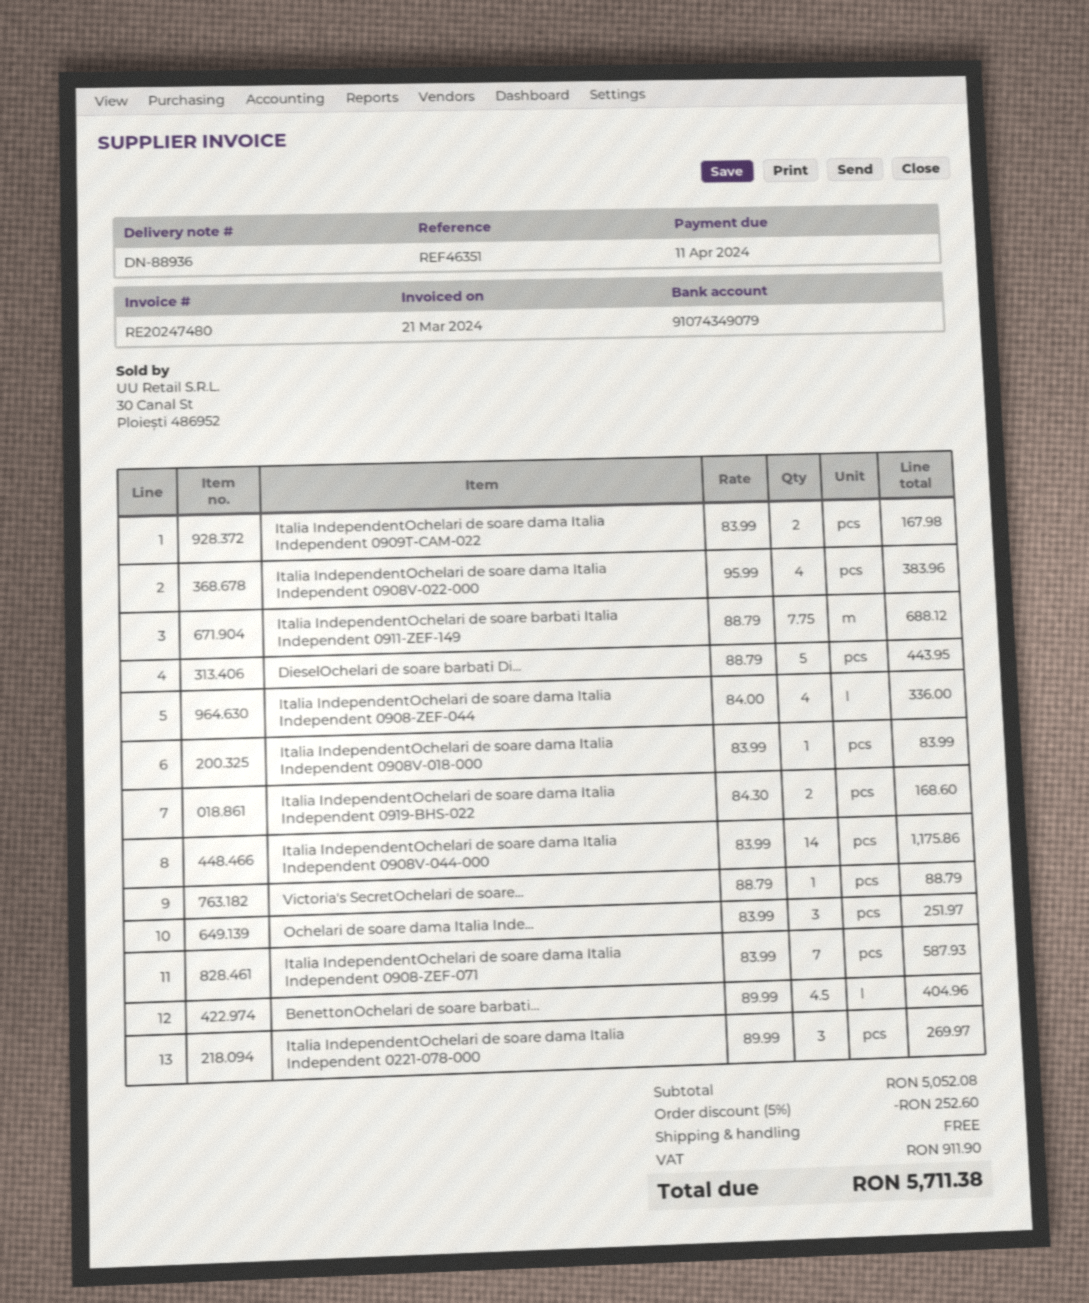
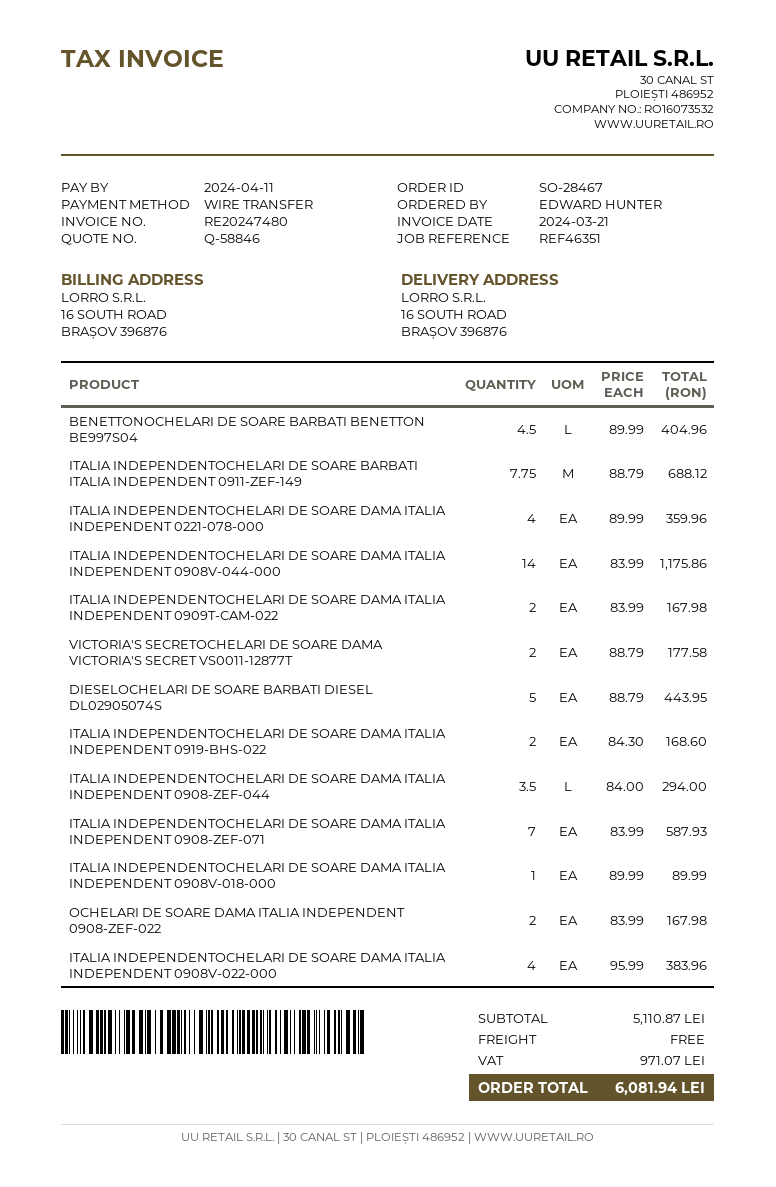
Italia IndependentOchelari de soare dama Italia Independent 0908-ZEF-044: 4 x 84.00 = 336.00 -> 3.5 x 84.00 = 294.00
Italia IndependentOchelari de soare dama Italia Independent 0908V-018-000: 1 x 83.99 = 83.99 -> 1 x 89.99 = 89.99
Victoria's SecretOchelari de soare...: 1 x 88.79 = 88.79 -> 2 x 88.79 = 177.58
Ochelari de soare dama Italia Inde...: 3 x 83.99 = 251.97 -> 2 x 83.99 = 167.98
Italia IndependentOchelari de soare dama Italia Independent 0221-078-000: 3 x 89.99 = 269.97 -> 4 x 89.99 = 359.96
subtotal: 5052.08 -> 5110.87
discount: 5% = 252.60 -> none
tax: 911.90 -> 971.07
total: 5711.38 -> 6081.94

